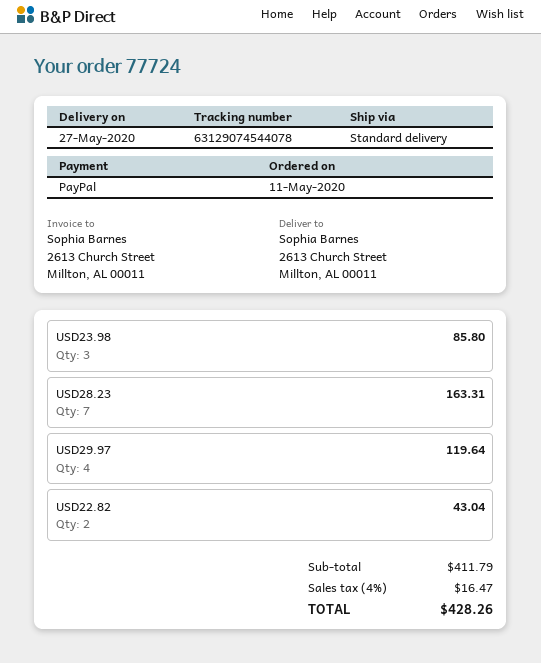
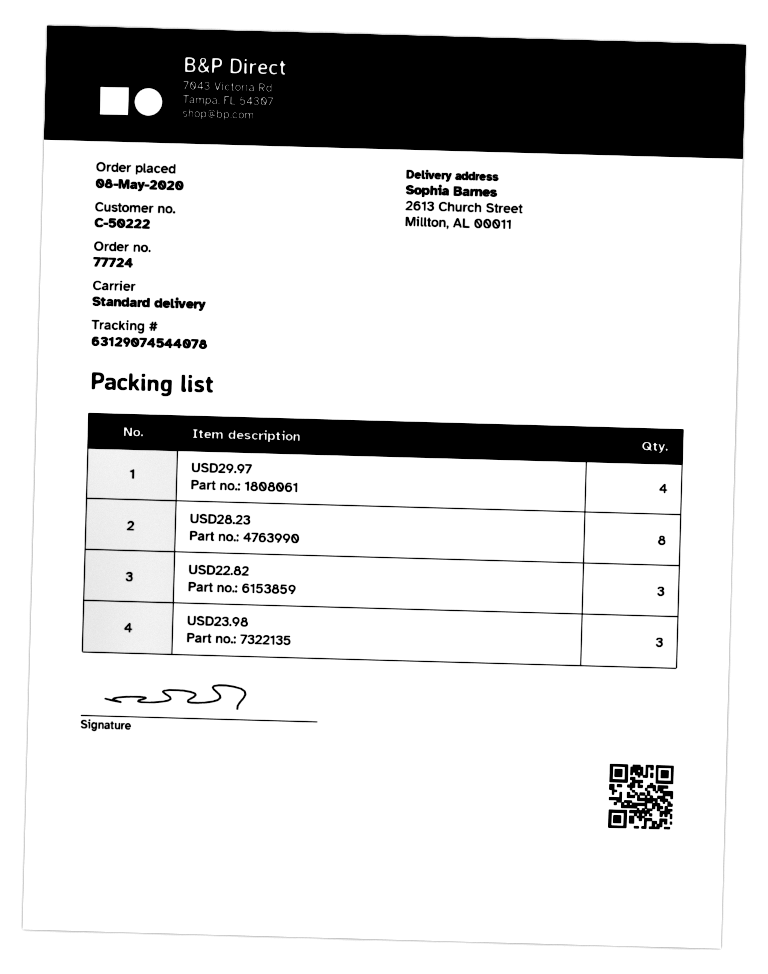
order date: 2020-05-11 -> 2020-05-08
USD28.23: 7 -> 8
USD22.82: 2 -> 3

